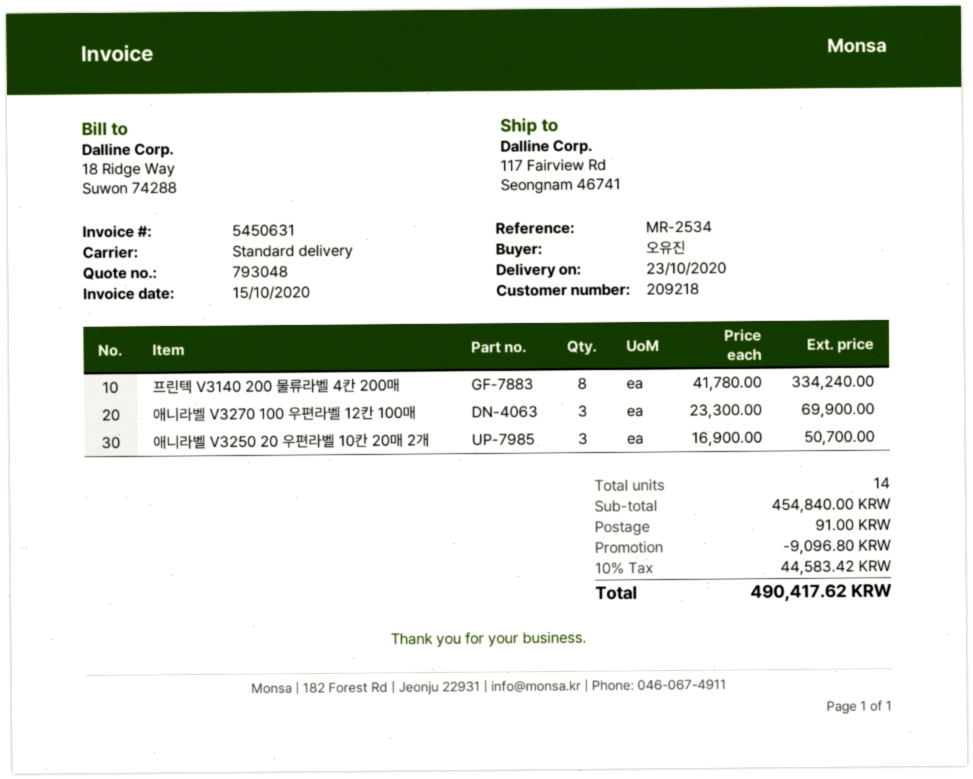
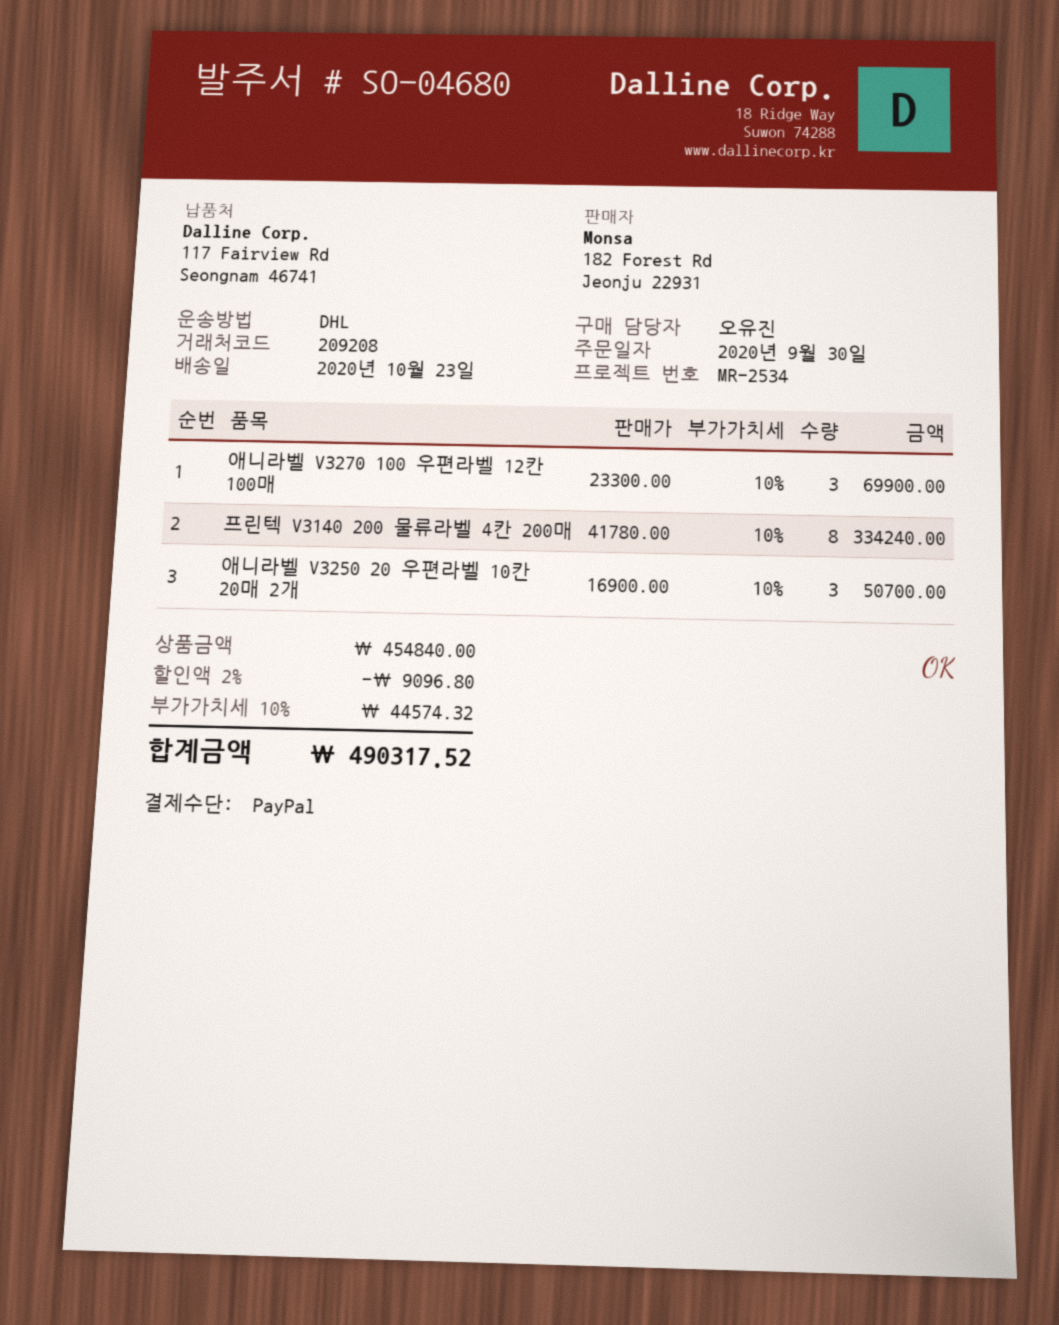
customer number: 209218 -> 209208
shipping method: standard -> DHL
shipping: 91.00 -> none
tax: 10% = 44583.42 -> 10% = 44574.32
total: 490417.62 -> 490317.52

